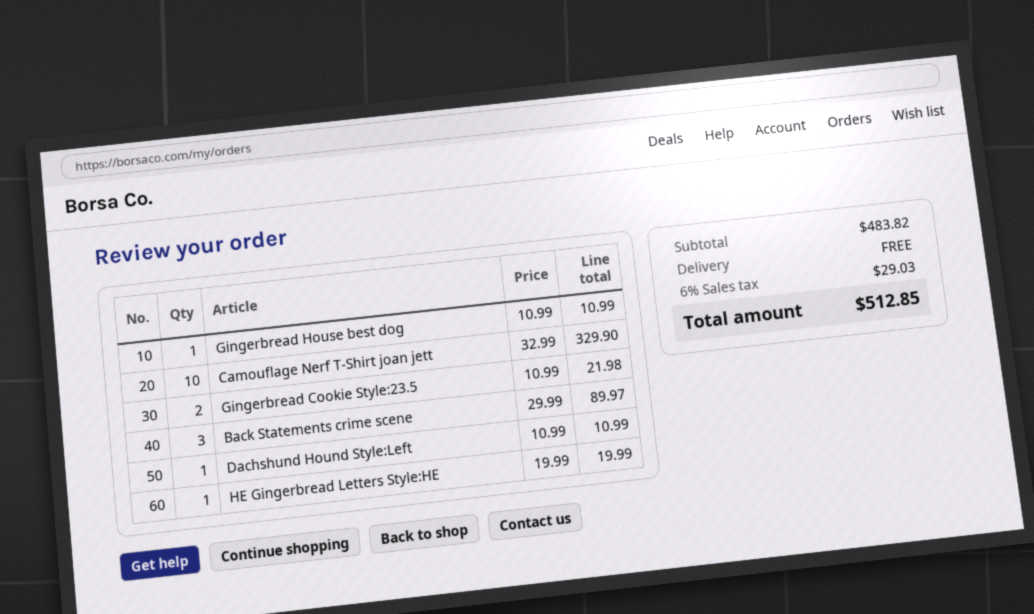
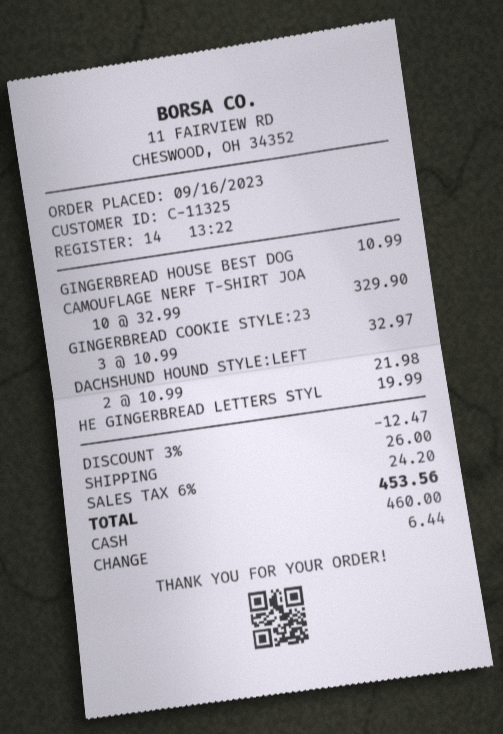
Gingerbread Cookie Style:23.5: 2 x 10.99 = 21.98 -> 3 x 10.99 = 32.97
Back Statements crime scene: 3 x 29.99 = 89.97 -> none
Dachshund Hound Style:Left: 1 x 10.99 = 10.99 -> 2 x 10.99 = 21.98
discount: none -> 3% = 12.47
shipping: 0.00 -> 26.00
tax: 6% = 29.03 -> 6% = 24.20
total: 512.85 -> 453.56

